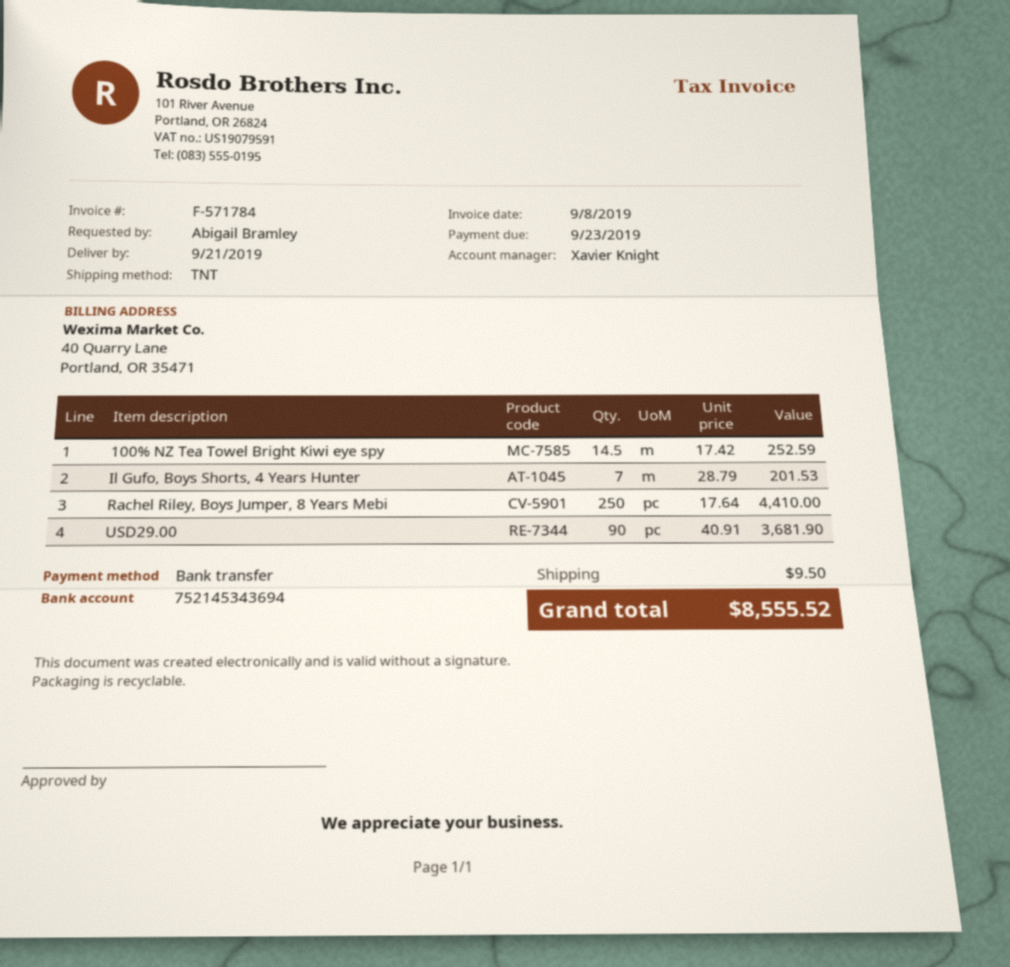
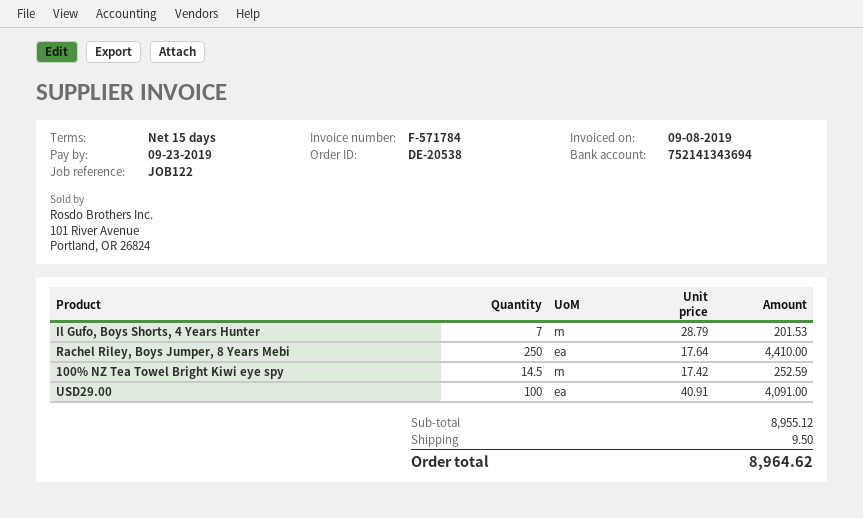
bank account: 752145343694 -> 752141343694
USD29.00: 90 x 40.91 = 3681.90 -> 100 x 40.91 = 4091.00
total: 8555.52 -> 8964.62

